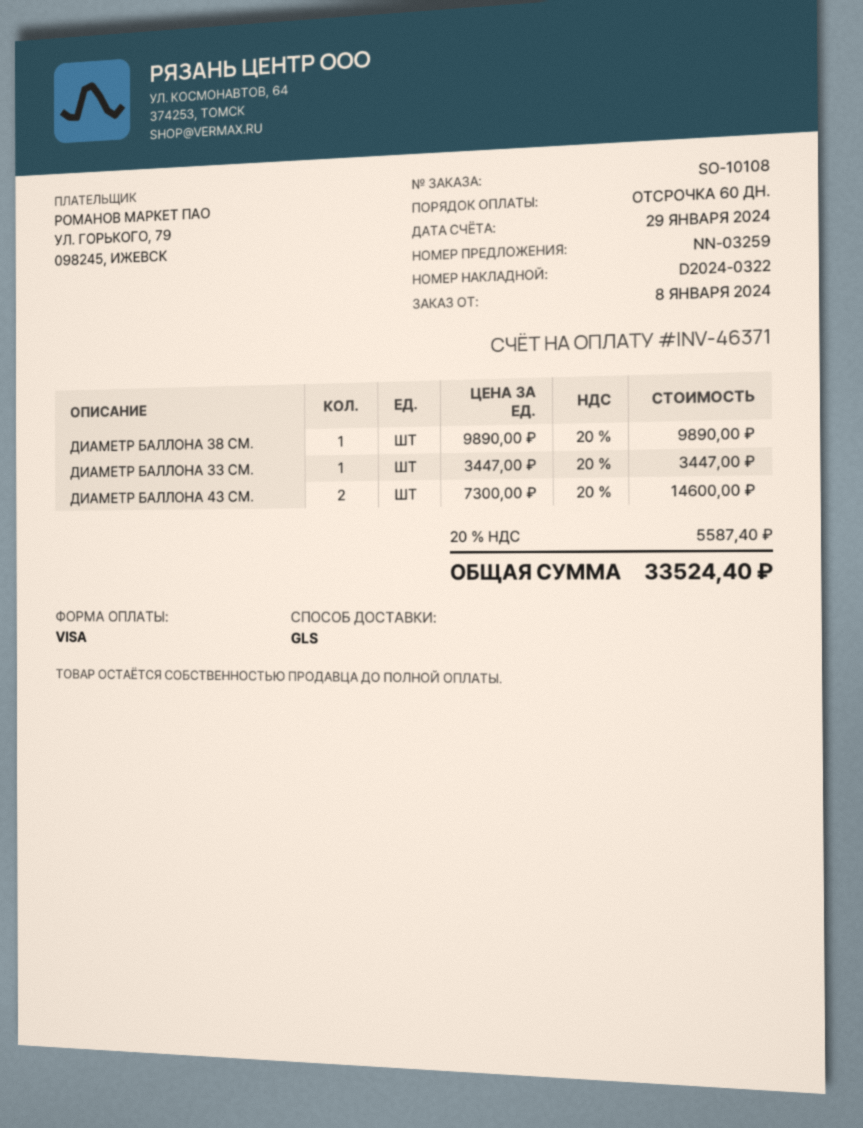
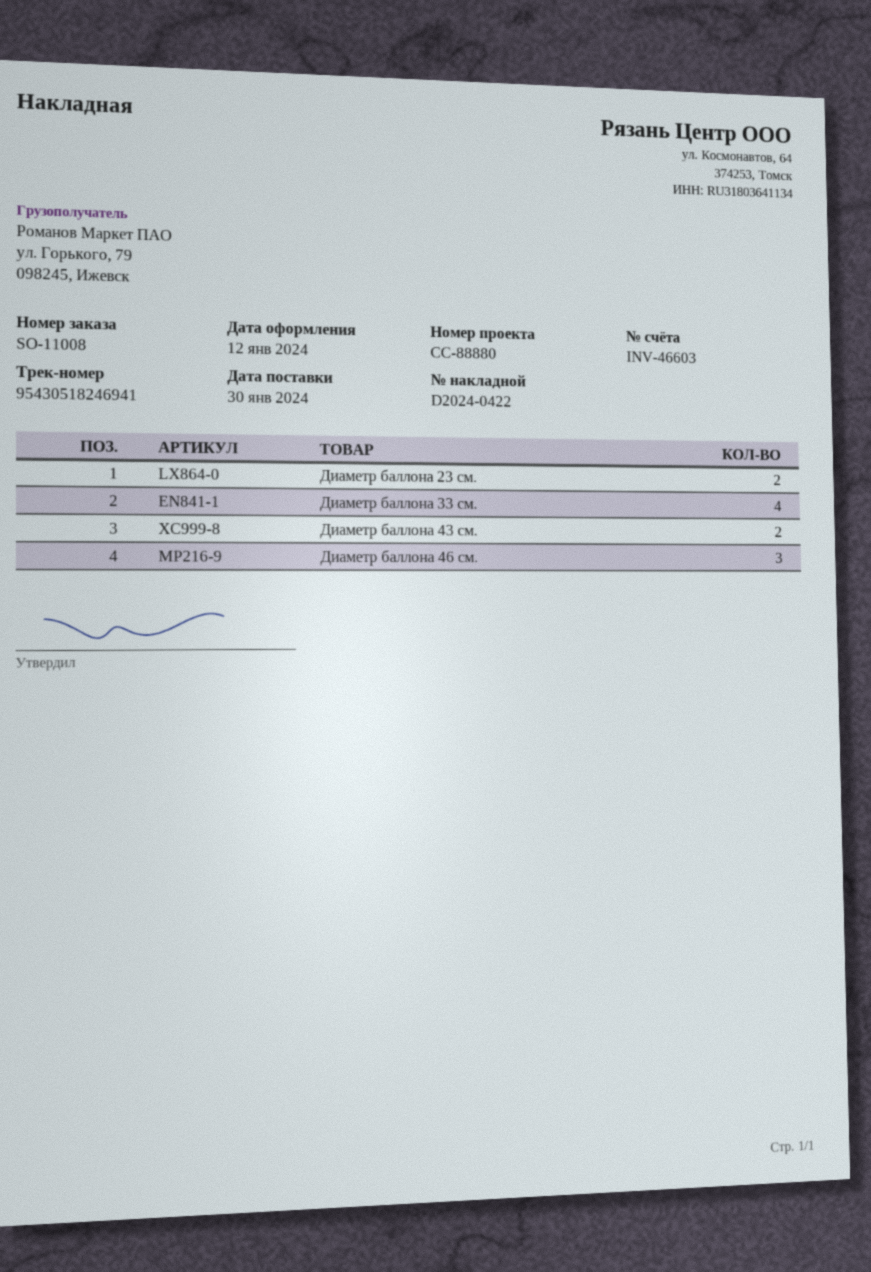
order number: SO-10108 -> SO-11008
order date: 2024-01-08 -> 2024-01-12
delivery note number: D2024-0322 -> D2024-0422
invoice number: INV-46371 -> INV-46603
ДИАМЕТР БАЛЛОНА 38 СМ.: 1 -> none
ДИАМЕТР БАЛЛОНА 33 СМ.: 1 -> 4
Диаметр баллона 23 см.: none -> 2
Диаметр баллона 46 см.: none -> 3

